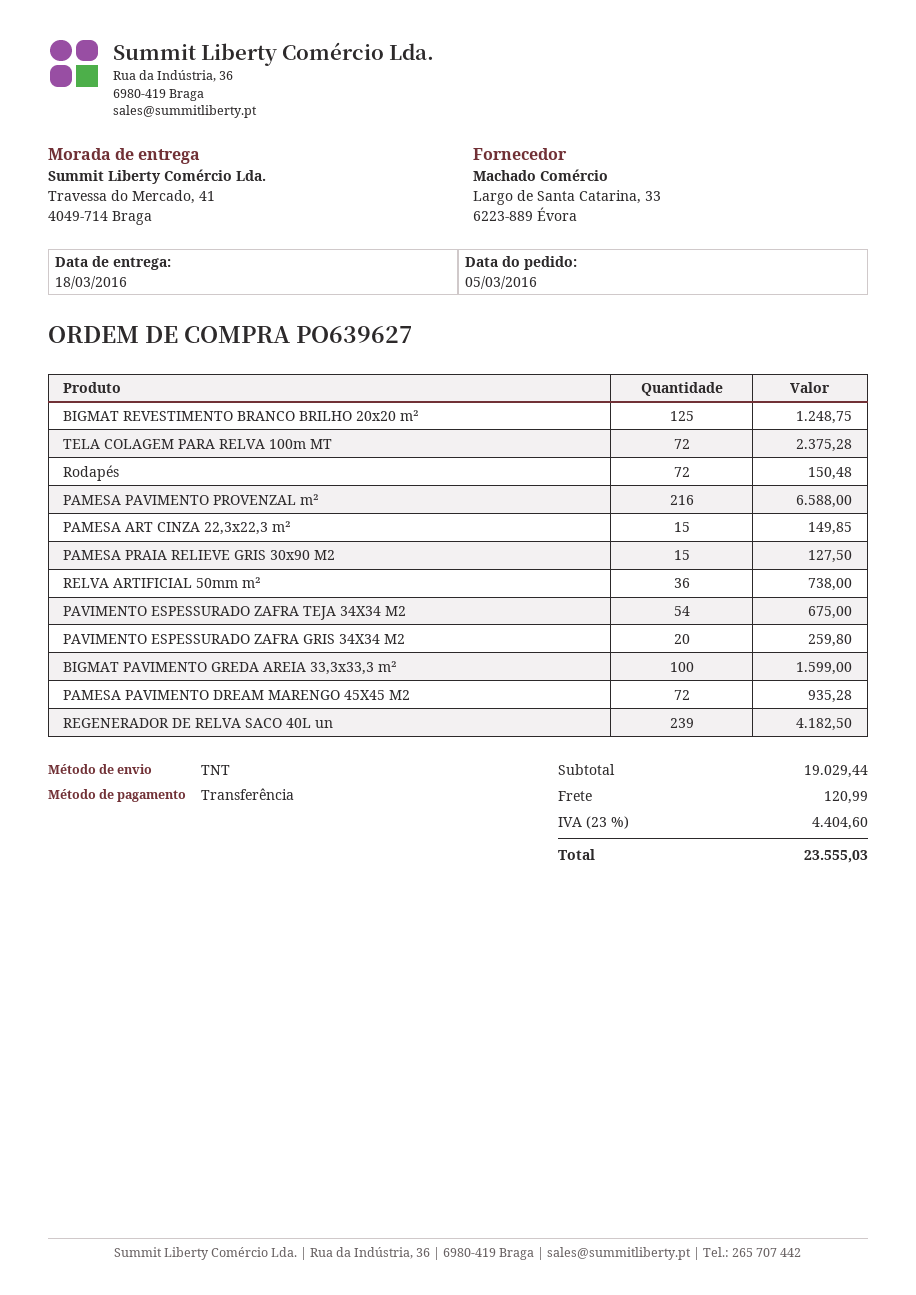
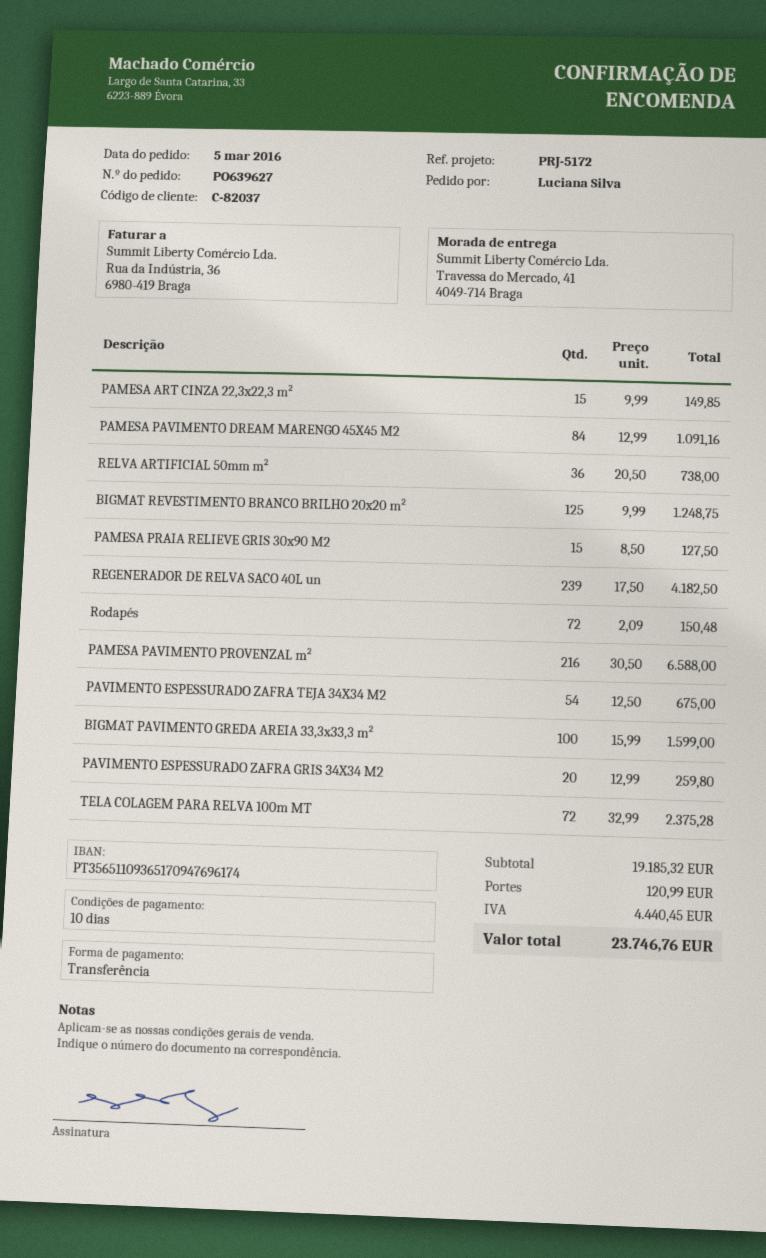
PAMESA PAVIMENTO DREAM MARENGO 45X45 M2: 72 for 935.28 -> 84 for 1091.16
subtotal: 19029.44 -> 19185.32
tax: 4404.60 -> 4440.45
total: 23555.03 -> 23746.76

